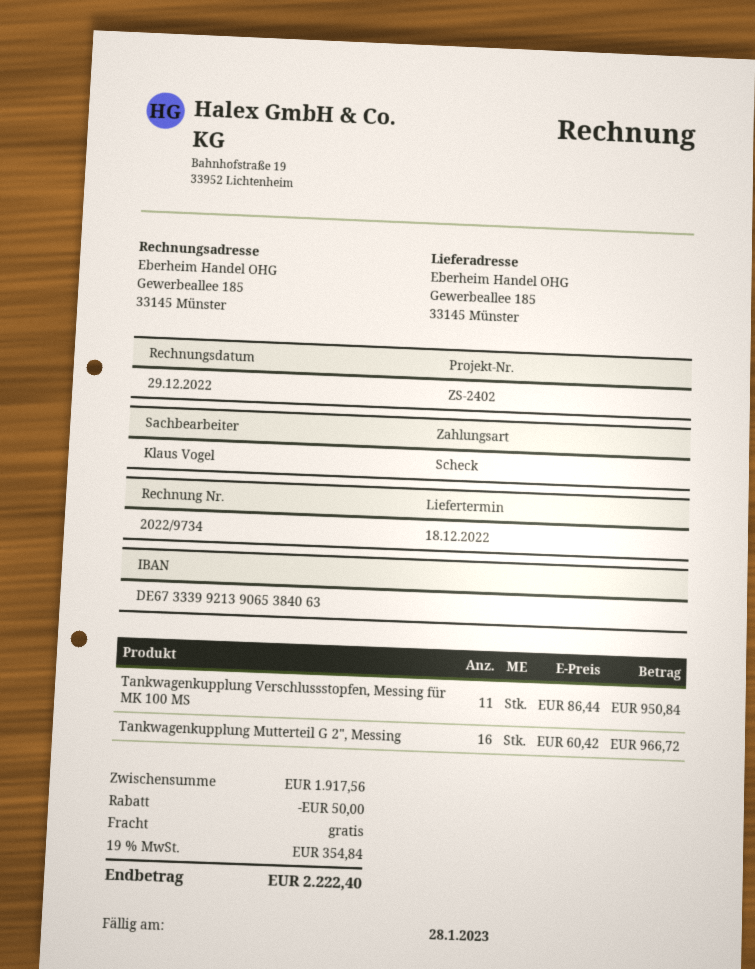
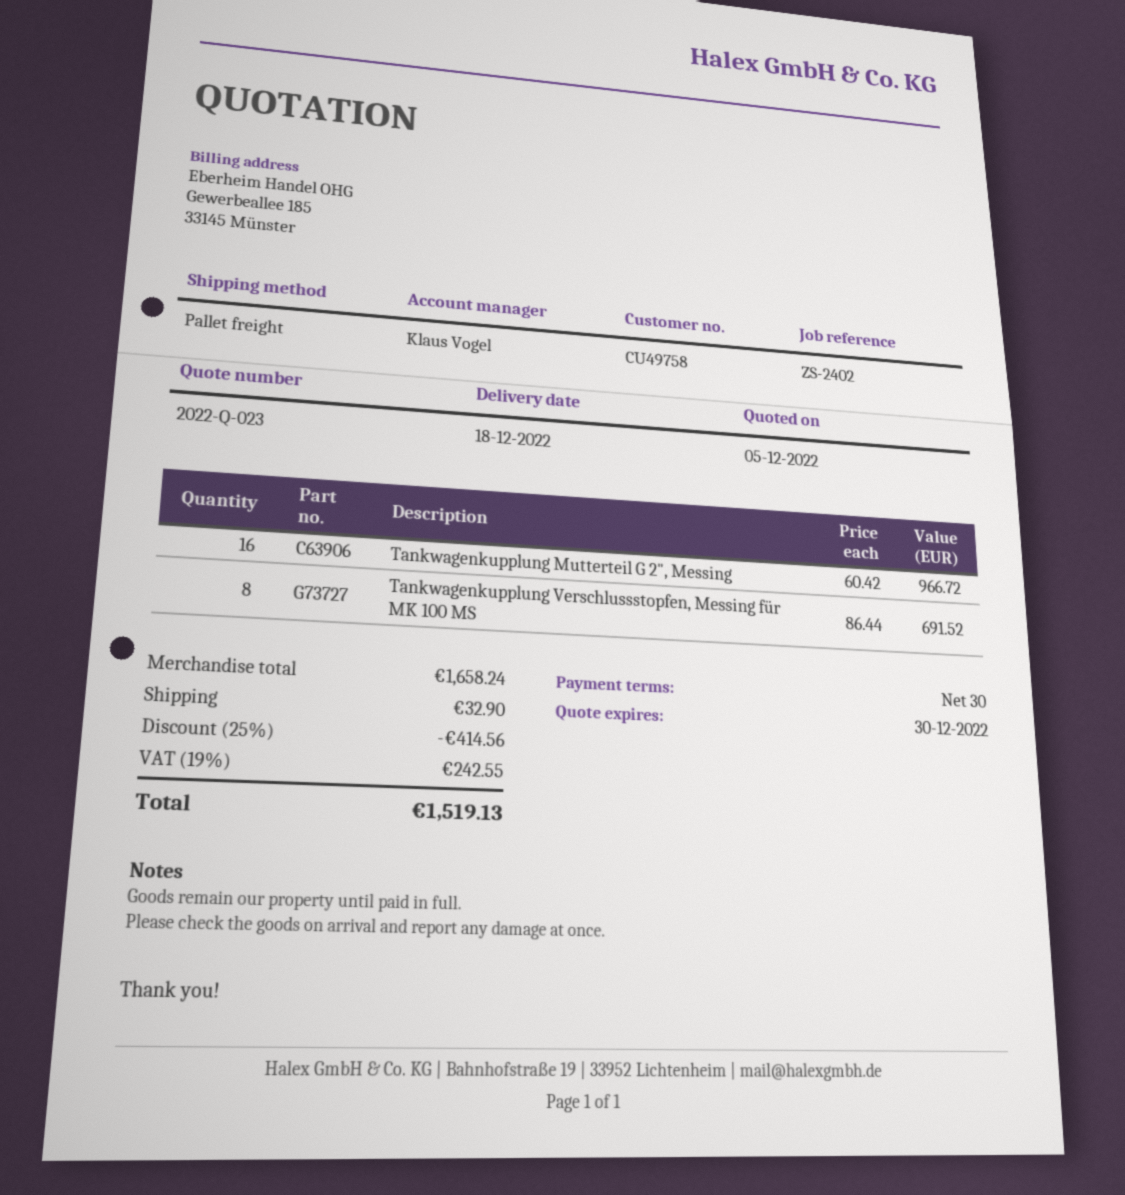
Tankwagenkupplung Verschlussstopfen, Messing für MK 100 MS: 11 x 86.44 = 950.84 -> 8 x 86.44 = 691.52
subtotal: 1917.56 -> 1658.24
discount: 50.00 -> 414.56
shipping: 0.00 -> 32.90
tax: 19% = 354.84 -> 19% = 242.55
total: 2222.40 -> 1519.13

